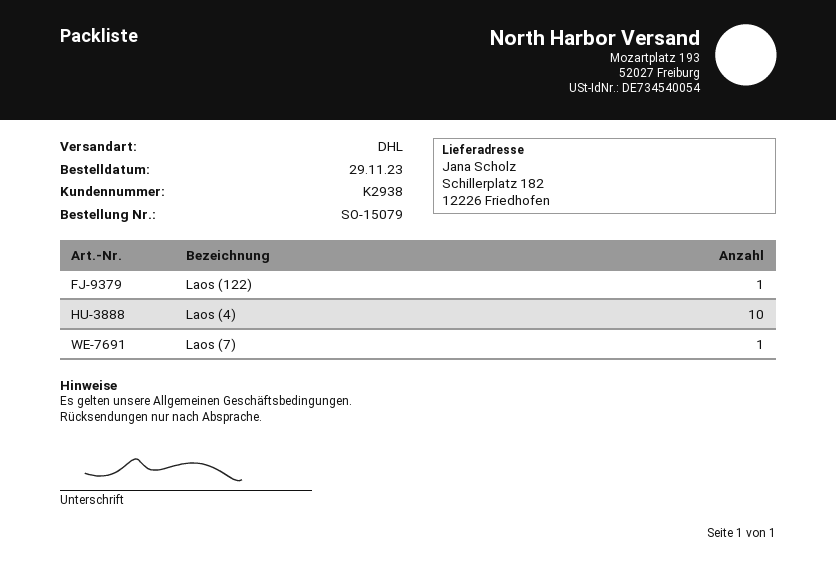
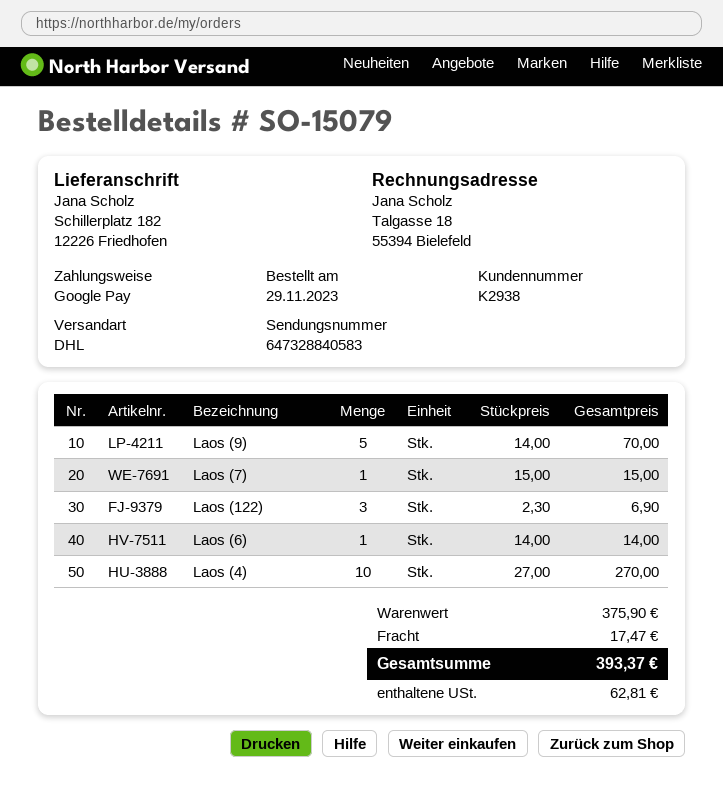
Laos (122): 1 -> 3
Laos (9): none -> 5
Laos (6): none -> 1

